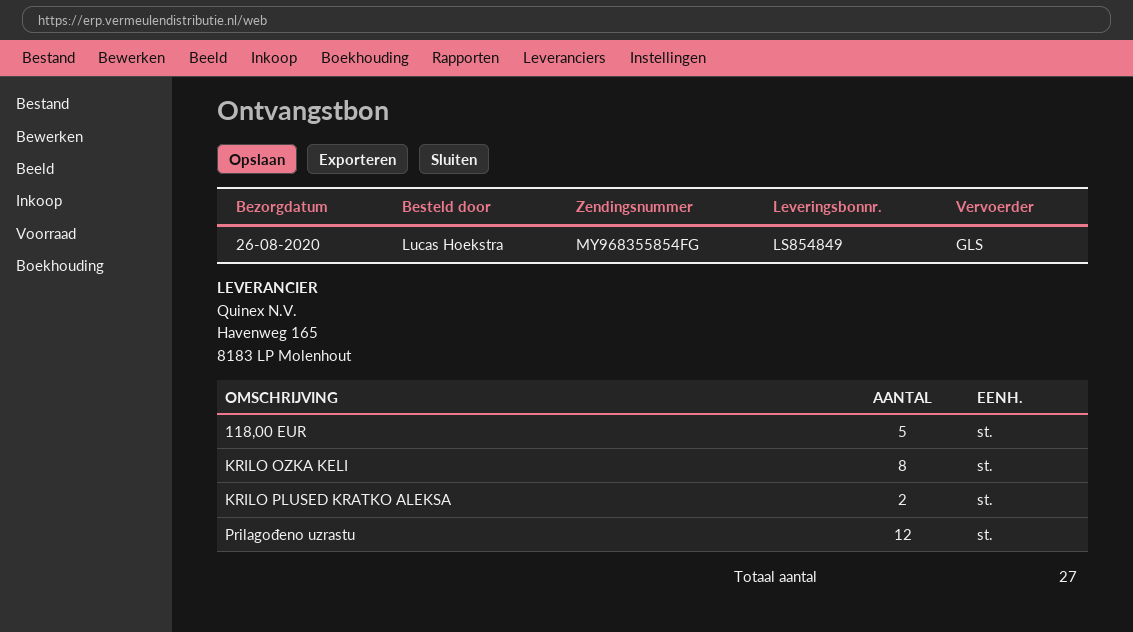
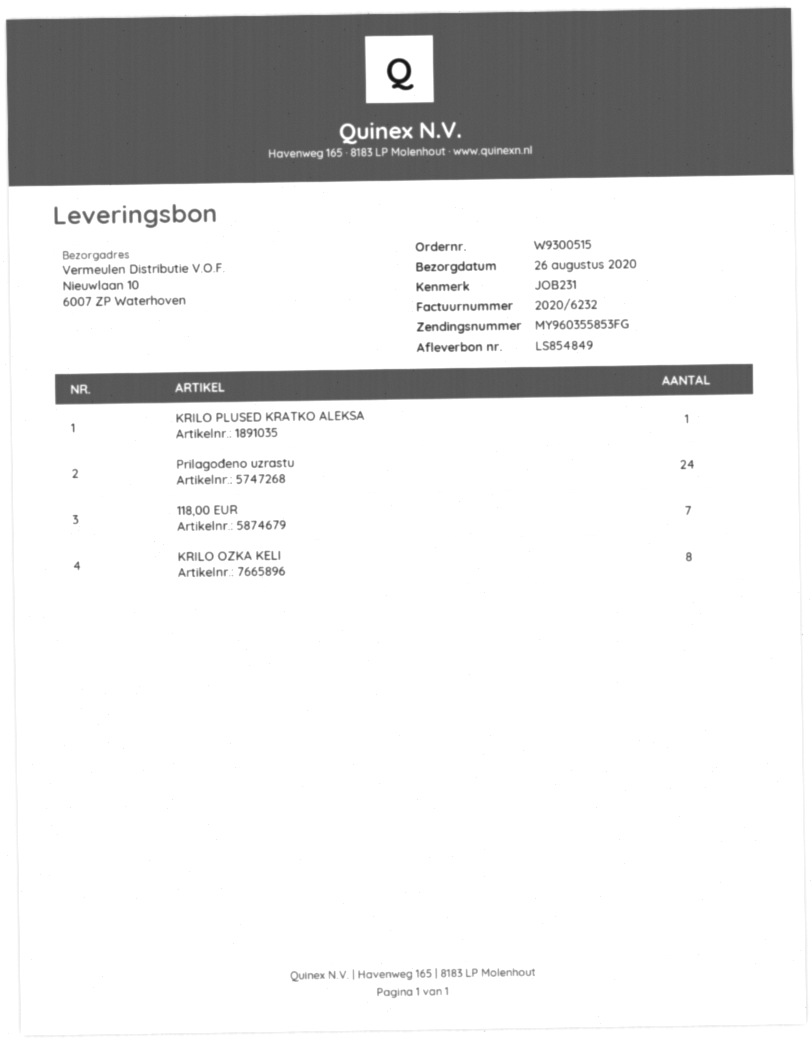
tracking number: MY968355854FG -> MY960355853FG
118,00 EUR: 5 -> 7
KRILO PLUSED KRATKO ALEKSA: 2 -> 1
Prilagođeno uzrastu: 12 -> 24

